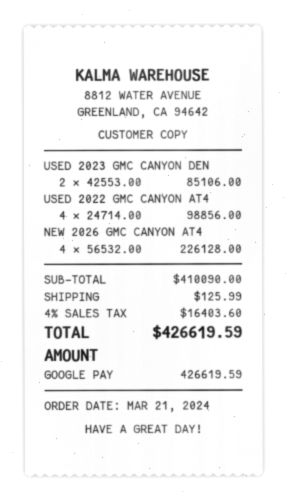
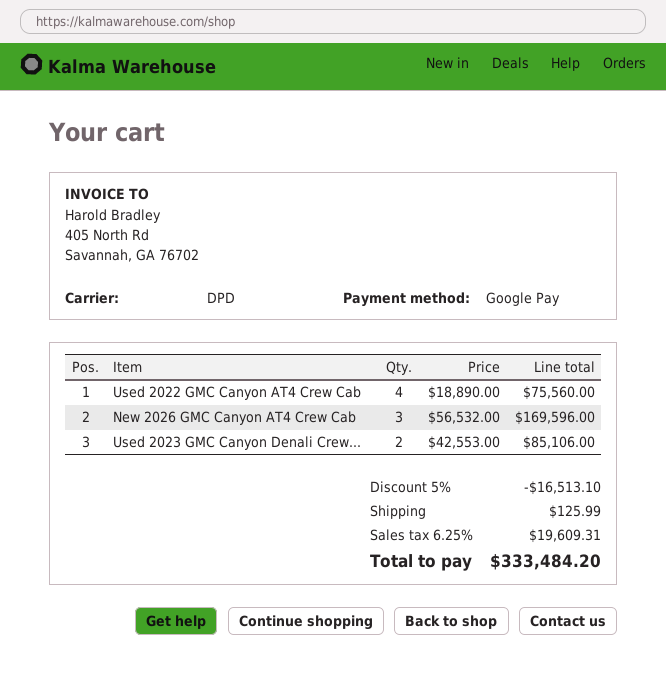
USED 2022 GMC CANYON AT4: 4 x 24714.00 = 98856.00 -> 4 x 18890.00 = 75560.00
NEW 2026 GMC CANYON AT4: 4 x 56532.00 = 226128.00 -> 3 x 56532.00 = 169596.00
discount: none -> 5% = 16513.10
tax: 4% = 16403.60 -> 6.25% = 19609.31
total: 426619.59 -> 333484.20

